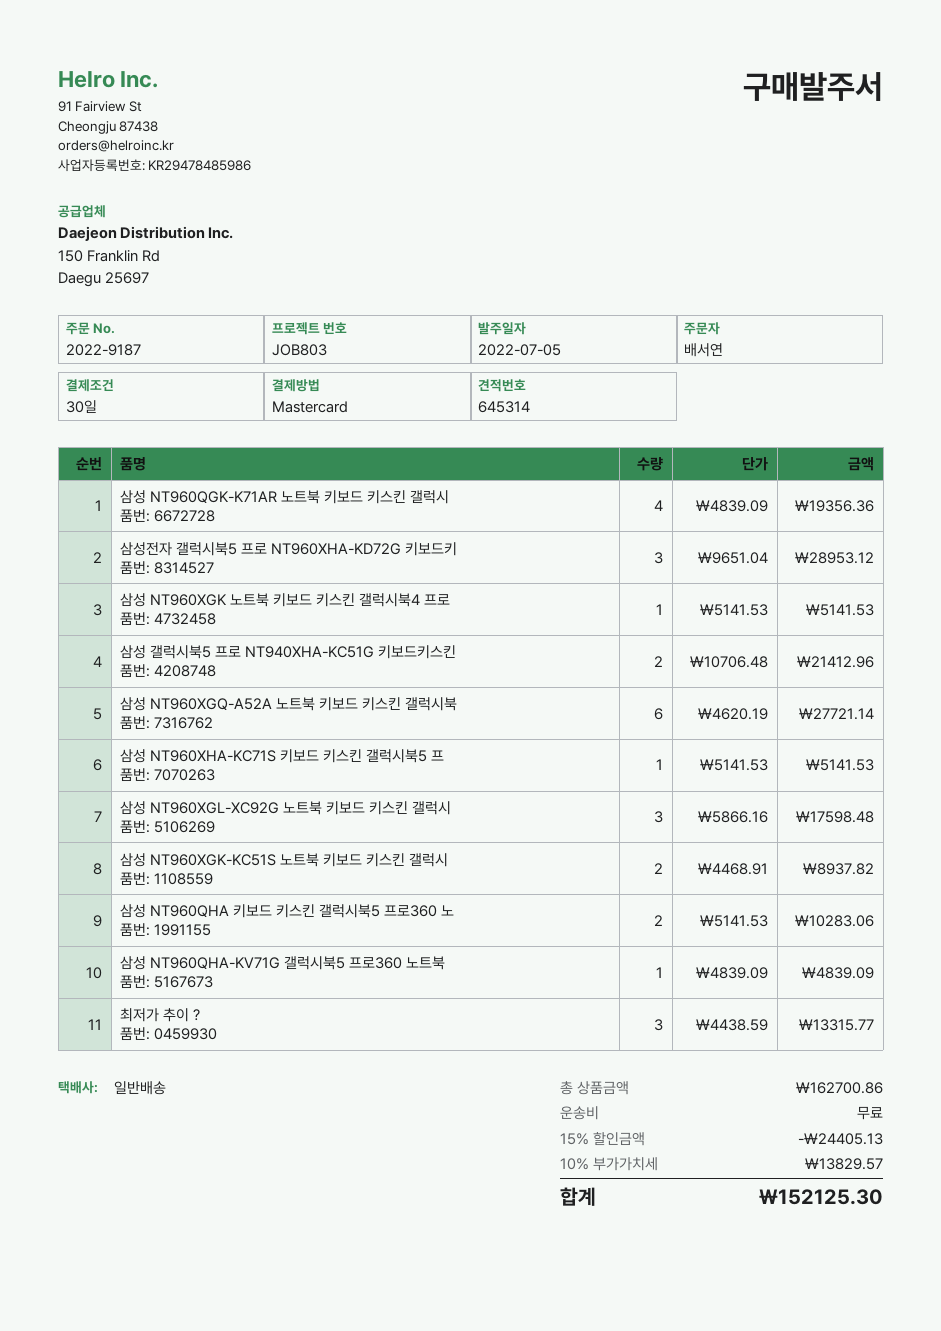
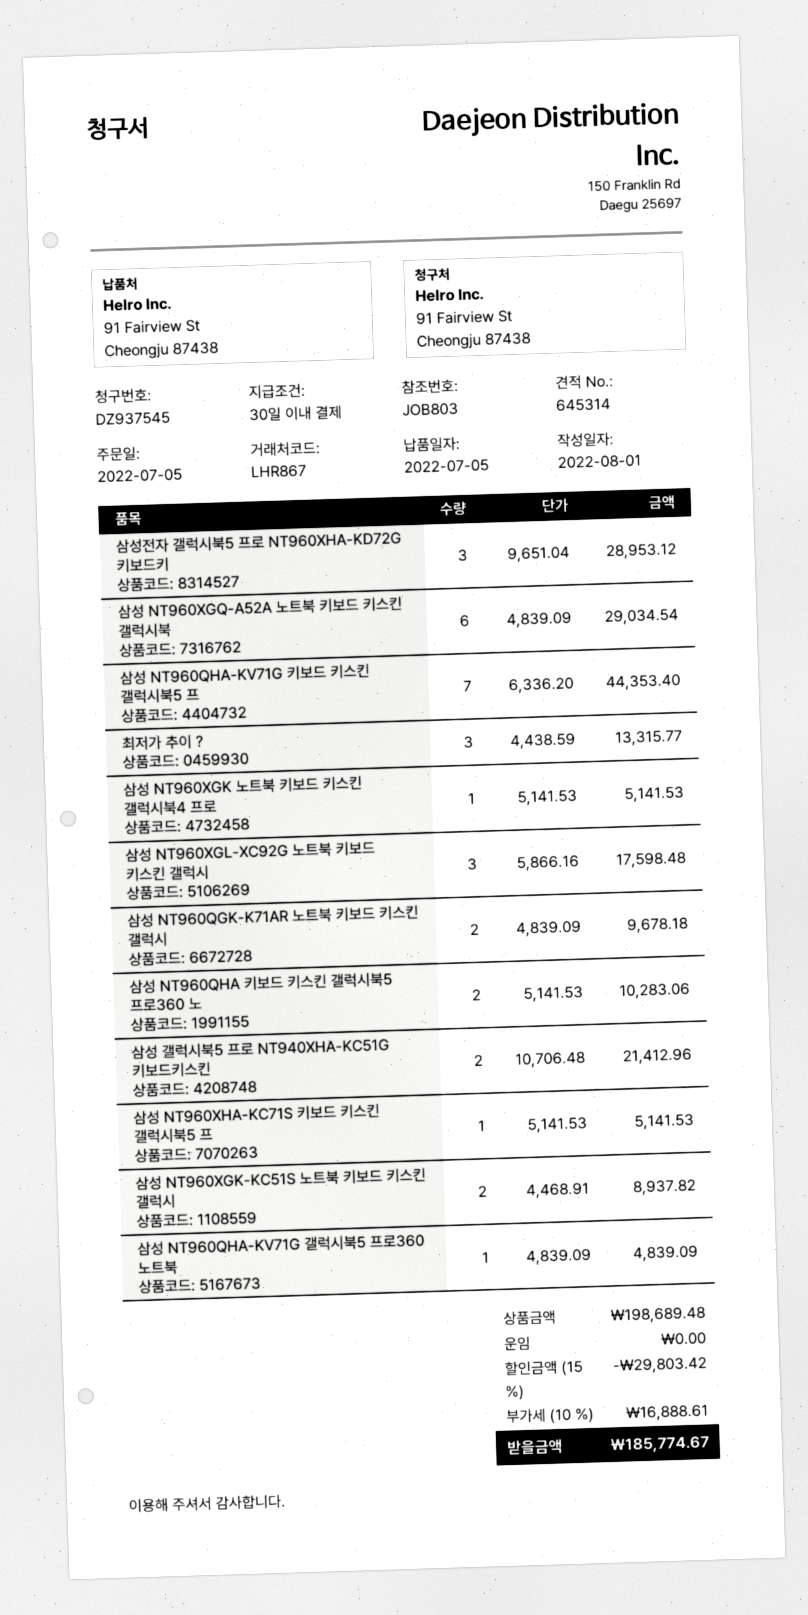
삼성 NT960QGK-K71AR 노트북 키보드 키스킨 갤럭시: 4 x 4839.09 = 19356.36 -> 2 x 4839.09 = 9678.18
삼성 NT960XGQ-A52A 노트북 키보드 키스킨 갤럭시북: 6 x 4620.19 = 27721.14 -> 6 x 4839.09 = 29034.54
삼성 NT960QHA-KV71G 키보드 키스킨 갤럭시북5 프: none -> 7 x 6336.20 = 44353.40
subtotal: 162700.86 -> 198689.48
discount: 15% = 24405.13 -> 15% = 29803.42
tax: 10% = 13829.57 -> 10% = 16888.61
total: 152125.30 -> 185774.67

